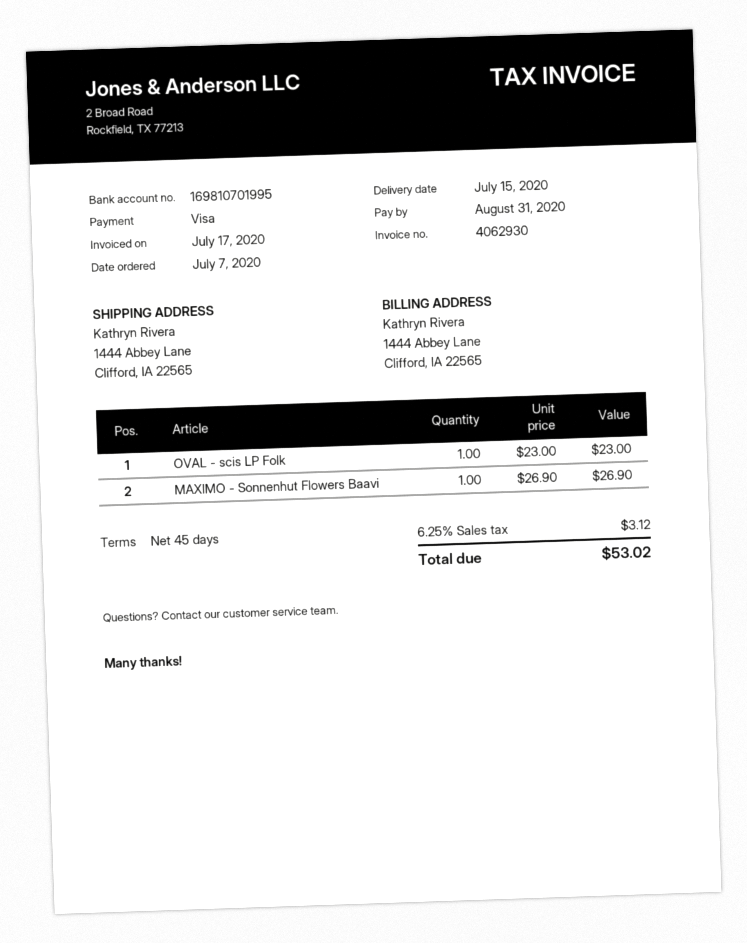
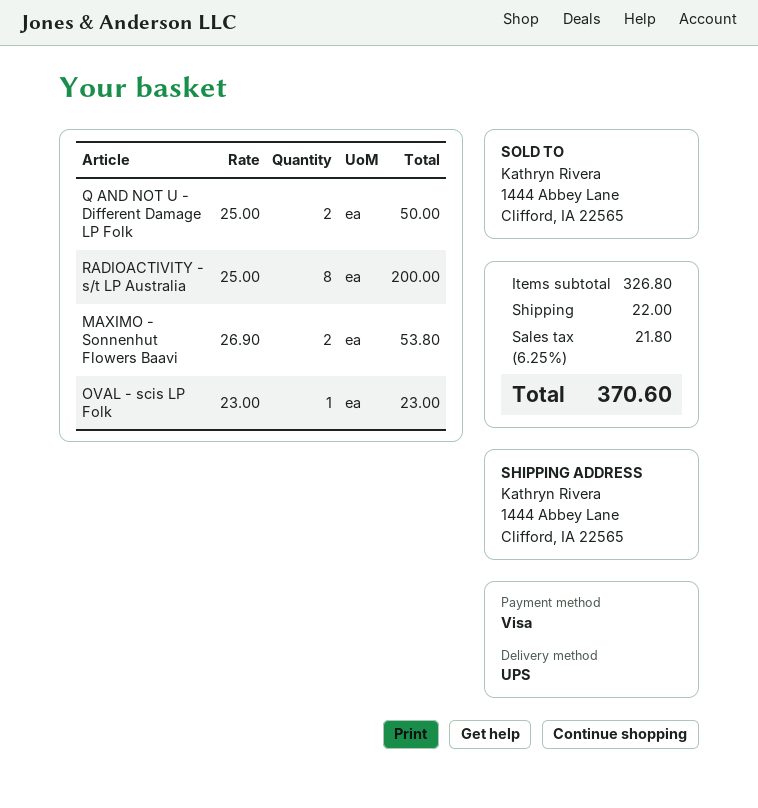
MAXIMO - Sonnenhut Flowers Baavi: 1 x 26.90 = 26.90 -> 2 x 26.90 = 53.80
Q AND NOT U - Different Damage LP Folk: none -> 2 x 25.00 = 50.00
RADIOACTIVITY - s/t LP Australia: none -> 8 x 25.00 = 200.00
shipping: none -> 22.00
tax: 6.25% = 3.12 -> 6.25% = 21.80
total: 53.02 -> 370.60

